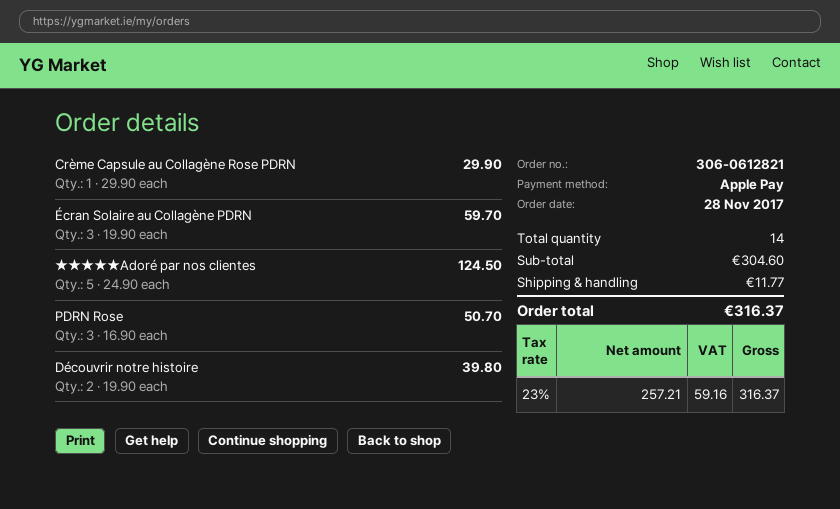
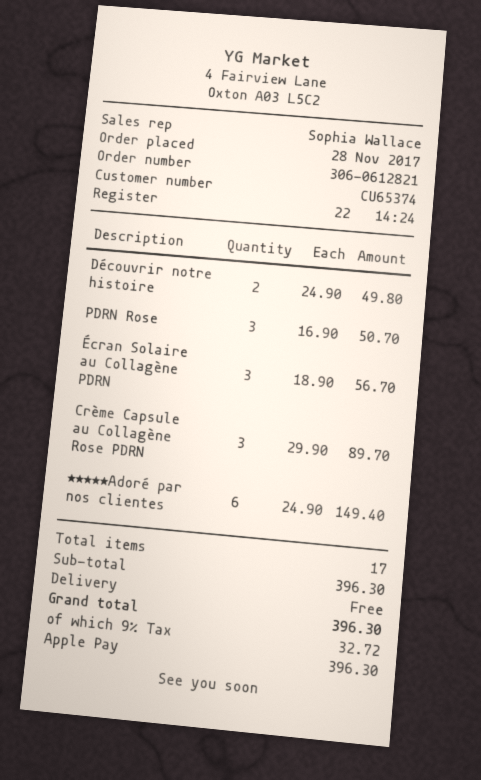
Crème Capsule au Collagène Rose PDRN: 1 x 29.90 = 29.90 -> 3 x 29.90 = 89.70
Écran Solaire au Collagène PDRN: 3 x 19.90 = 59.70 -> 3 x 18.90 = 56.70
★★★★★Adoré par nos clientes: 5 x 24.90 = 124.50 -> 6 x 24.90 = 149.40
Découvrir notre histoire: 2 x 19.90 = 39.80 -> 2 x 24.90 = 49.80
total quantity: 14 -> 17
subtotal: 304.60 -> 396.30
shipping: 11.77 -> 0.00
tax: 23% = 59.16 -> 9% = 32.72
total: 316.37 -> 396.30

